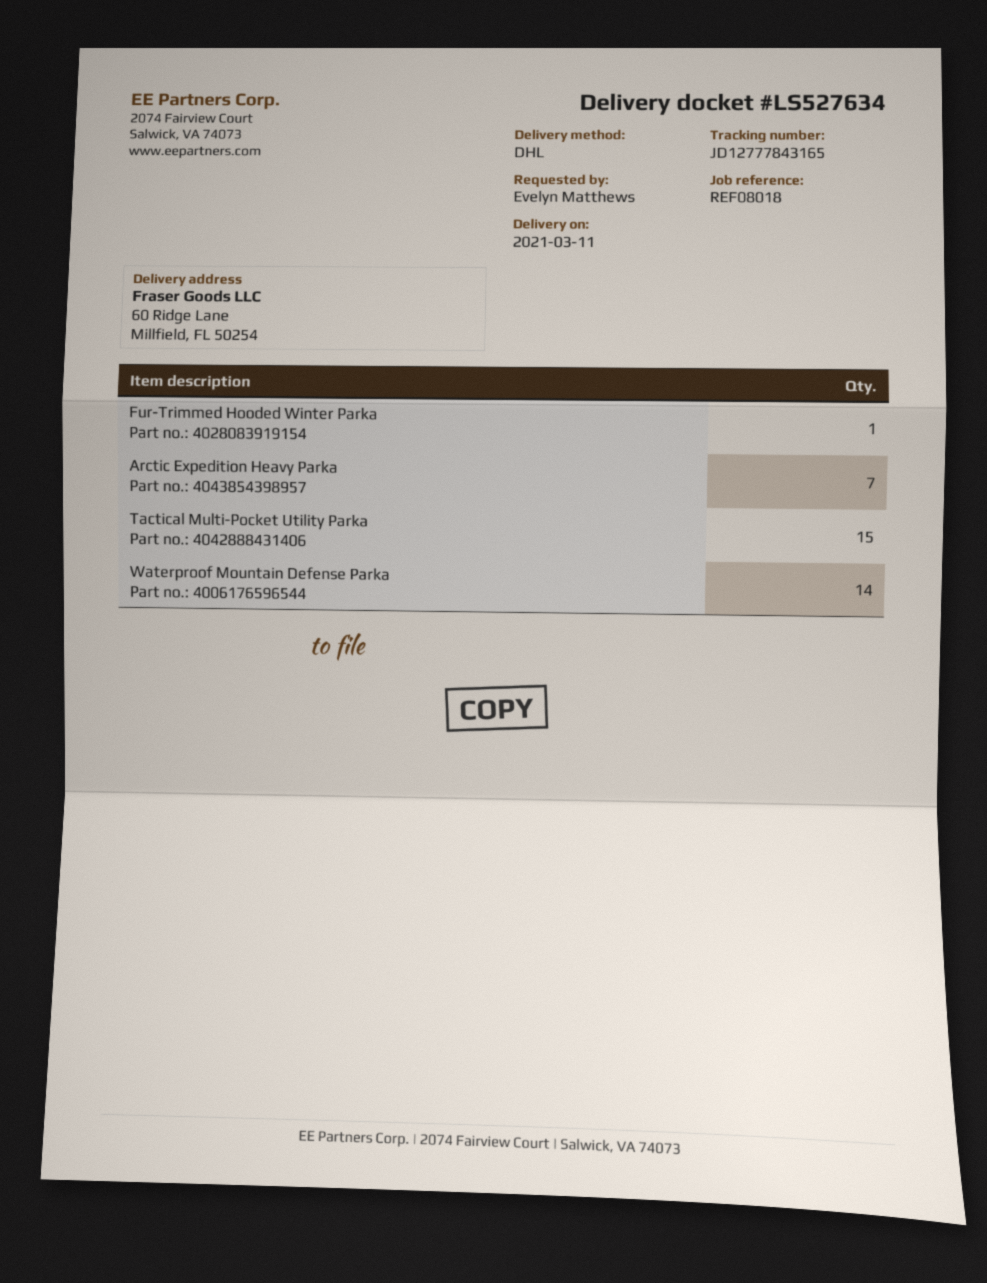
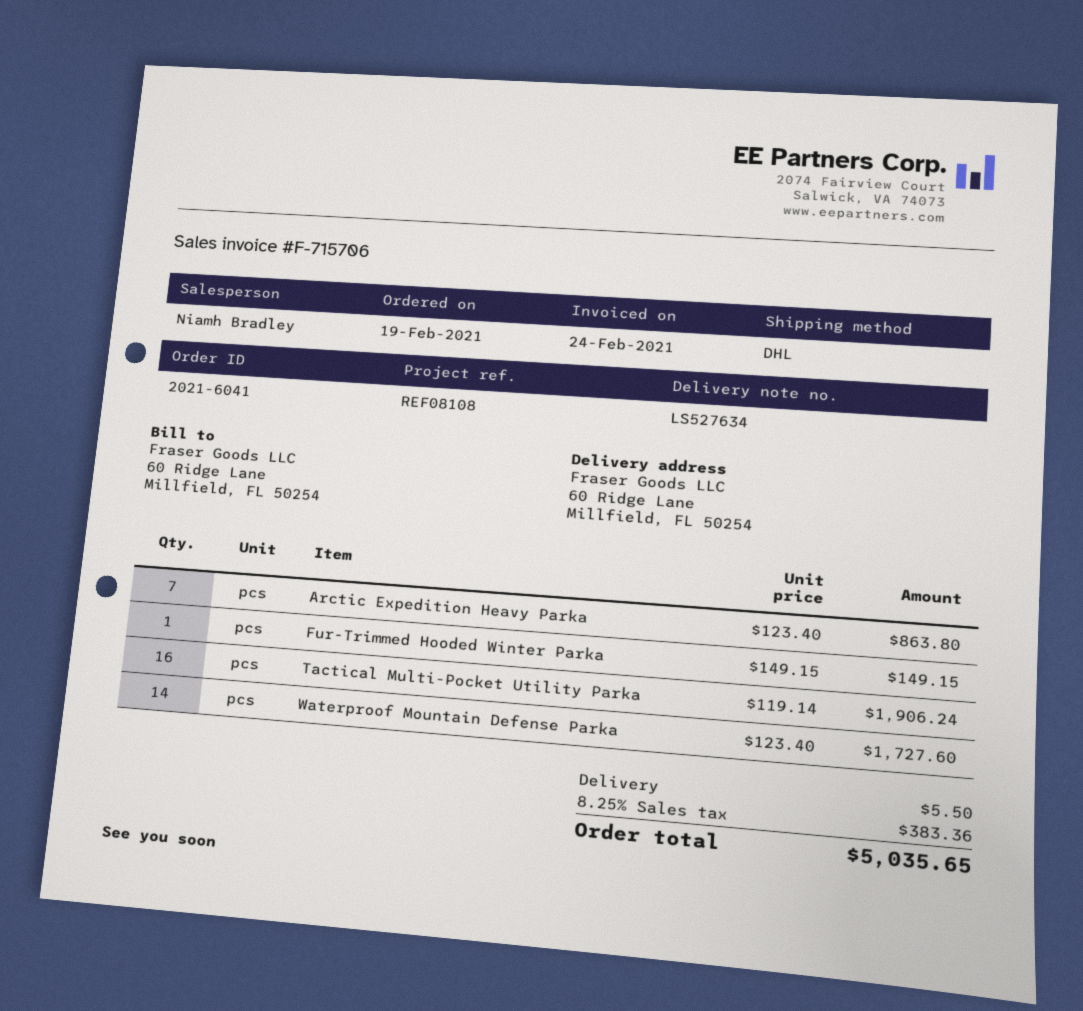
reference: REF08018 -> REF08108
Tactical Multi-Pocket Utility Parka: 15 -> 16

